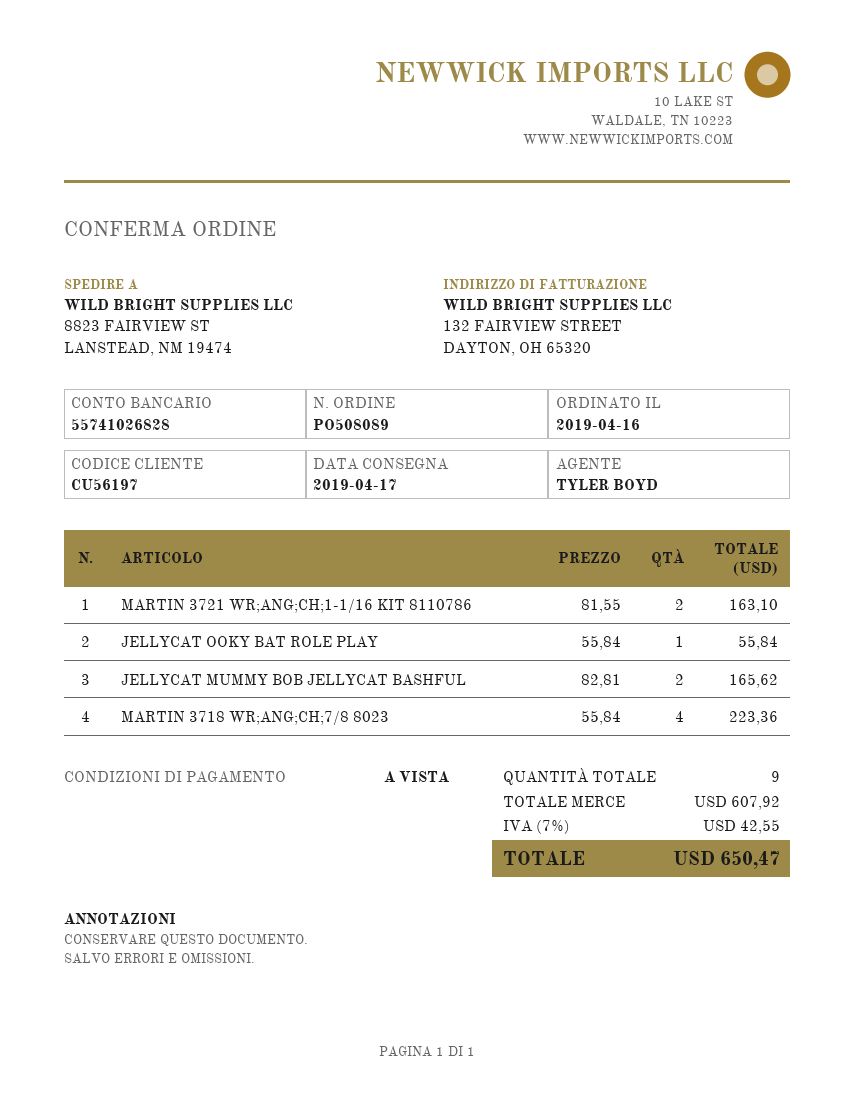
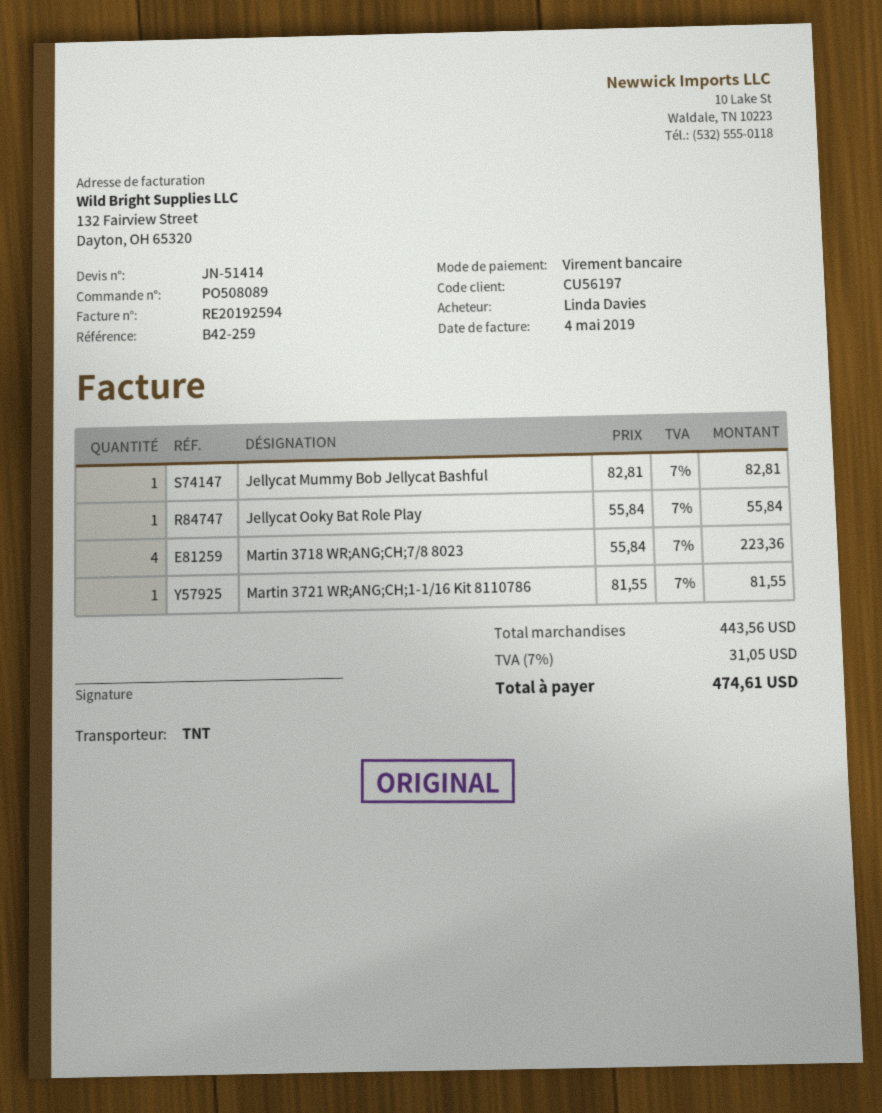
MARTIN 3721 WR;ANG;CH;1-1/16 KIT 8110786: 2 x 81.55 = 163.10 -> 1 x 81.55 = 81.55
JELLYCAT MUMMY BOB JELLYCAT BASHFUL: 2 x 82.81 = 165.62 -> 1 x 82.81 = 82.81
subtotal: 607.92 -> 443.56
tax: 7% = 42.55 -> 7% = 31.05
total: 650.47 -> 474.61

